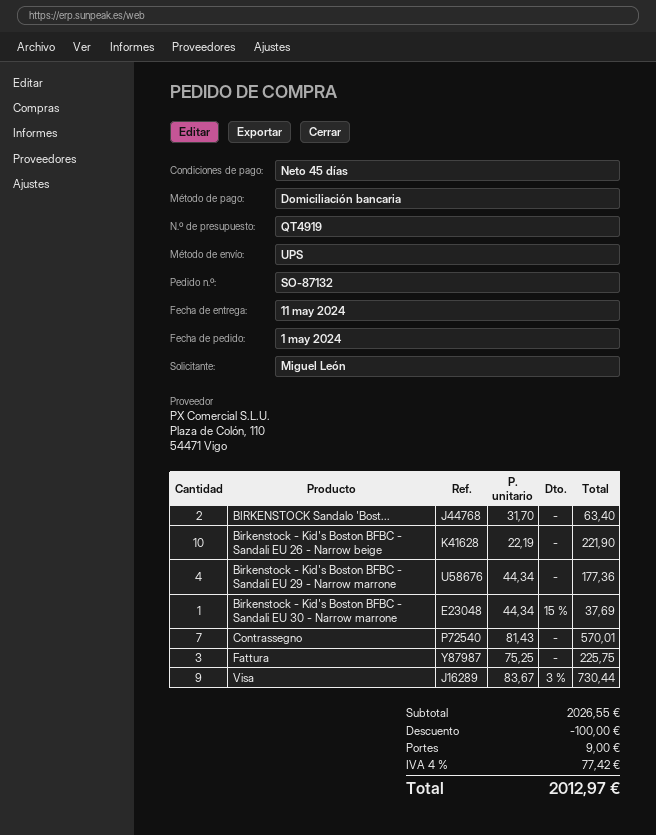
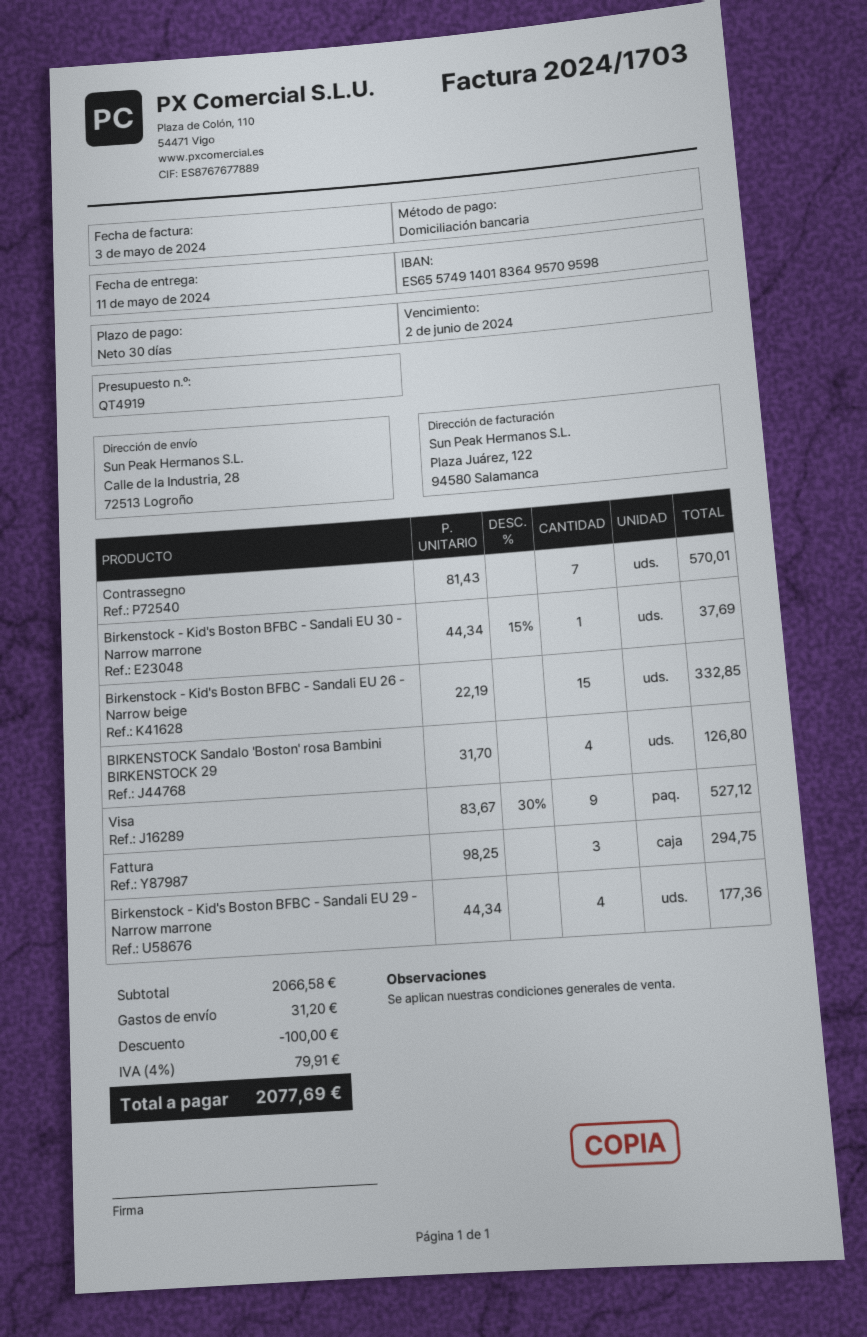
payment terms: 45 days -> 30 days
BIRKENSTOCK Sandalo 'Bost...: 2 x 31.70 = 63.40 -> 4 x 31.70 = 126.80
Birkenstock - Kid's Boston BFBC - Sandali EU 26 - Narrow beige: 10 x 22.19 = 221.90 -> 15 x 22.19 = 332.85
Fattura: 3 x 75.25 = 225.75 -> 3 x 98.25 = 294.75
Visa: 9 x 83.67 - 3% = 730.44 -> 9 x 83.67 - 30% = 527.12
subtotal: 2026.55 -> 2066.58
shipping: 9.00 -> 31.20
tax: 4% = 77.42 -> 4% = 79.91
total: 2012.97 -> 2077.69

